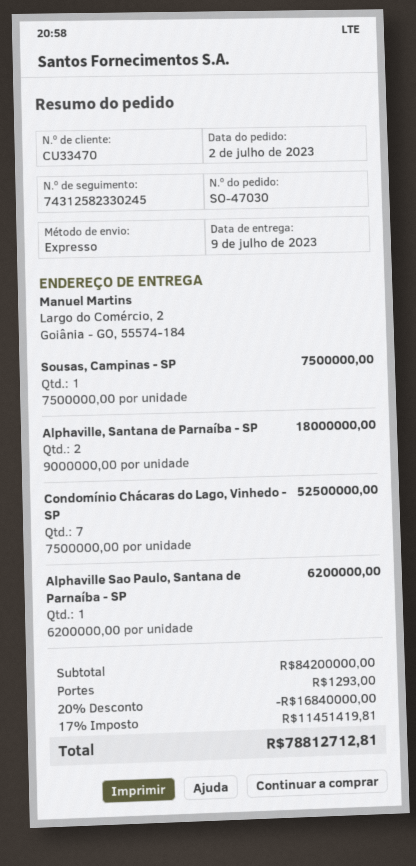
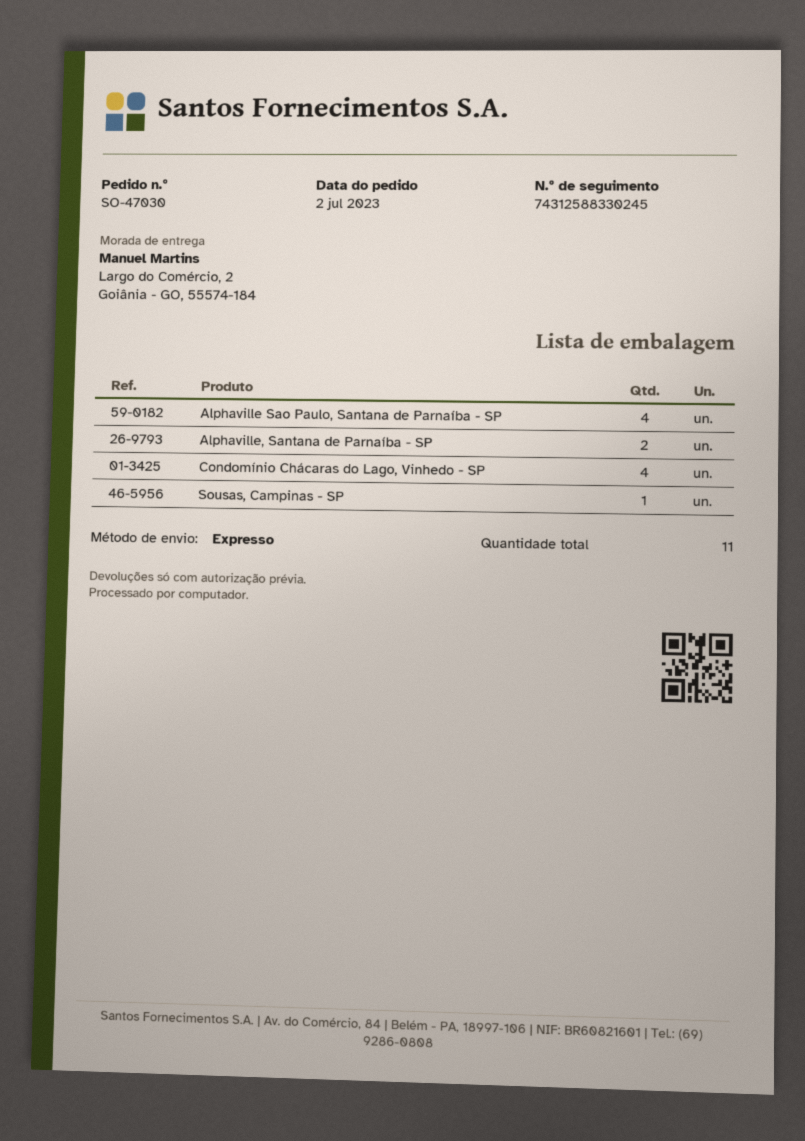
tracking number: 74312582330245 -> 74312588330245
Condomínio Chácaras do Lago, Vinhedo - SP: 7 -> 4
Alphaville Sao Paulo, Santana de Parnaíba - SP: 1 -> 4

